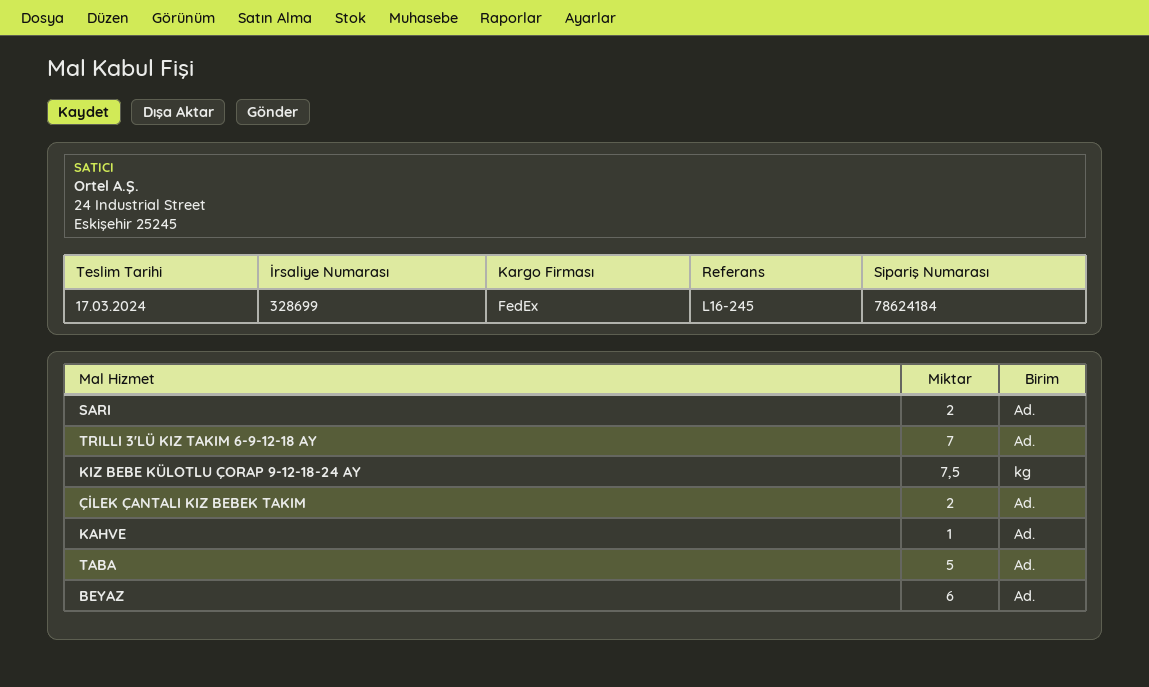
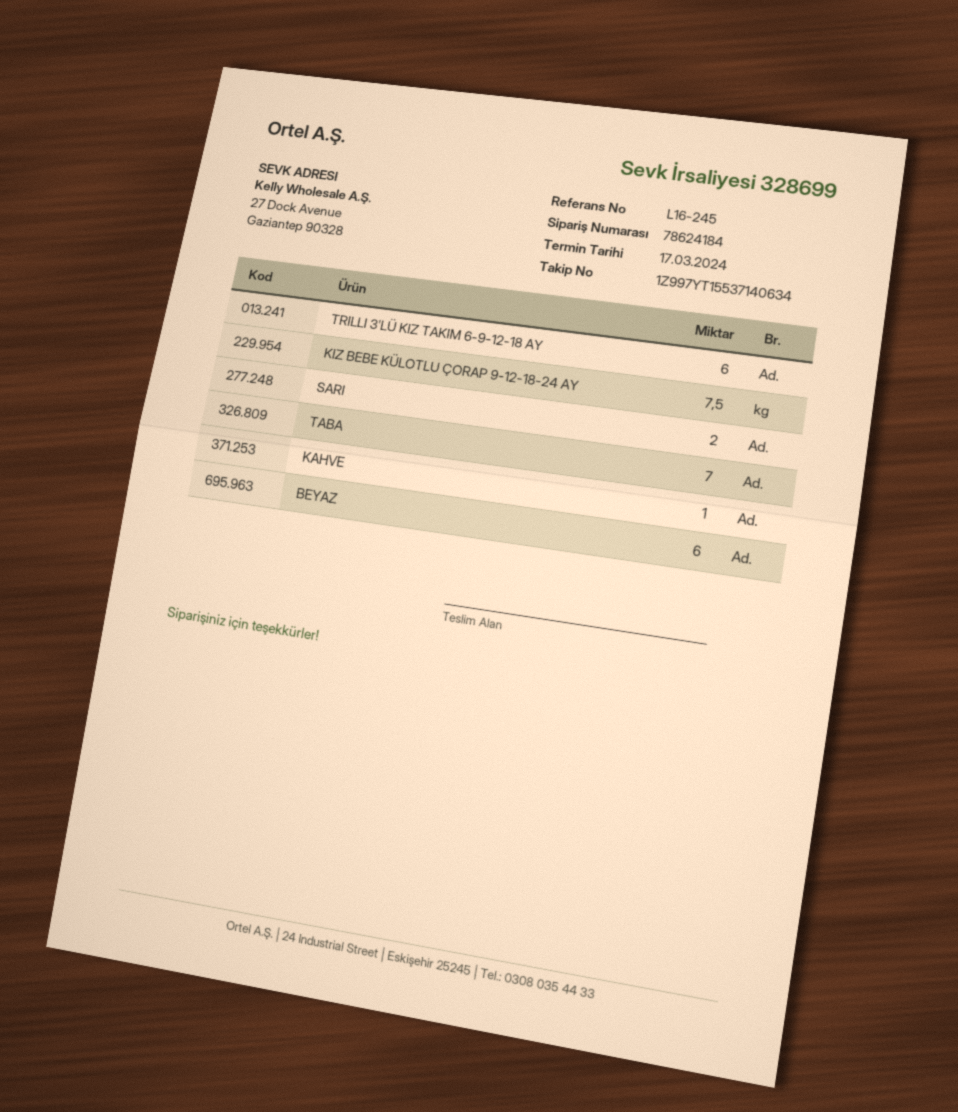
TRILLI 3'LÜ KIZ TAKIM 6-9-12-18 AY: 7 -> 6
ÇİLEK ÇANTALI KIZ BEBEK TAKIM: 2 -> none
TABA: 5 -> 7

